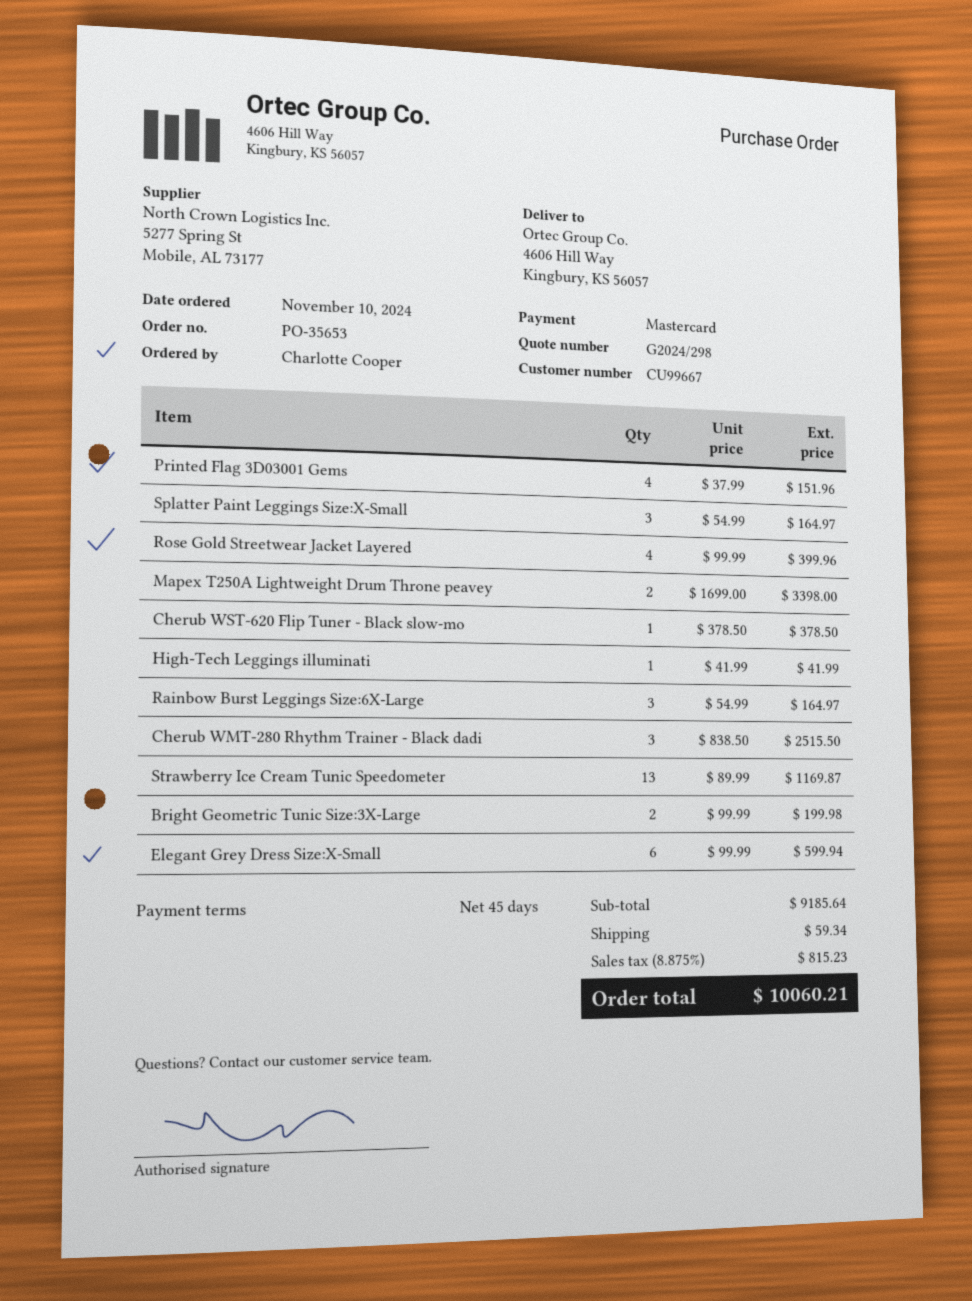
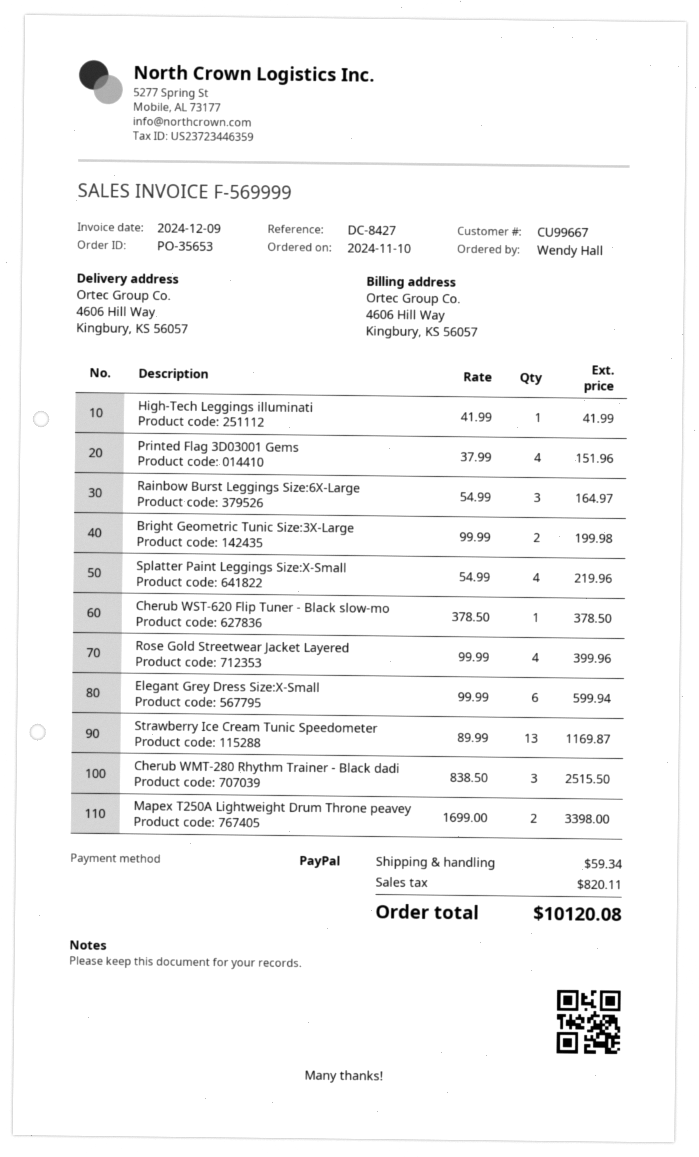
ordered by: Charlotte Cooper -> Wendy Hall
payment method: Mastercard -> PayPal
Splatter Paint Leggings Size:X-Small: 3 x 54.99 = 164.97 -> 4 x 54.99 = 219.96
tax: 815.23 -> 820.11
total: 10060.21 -> 10120.08

